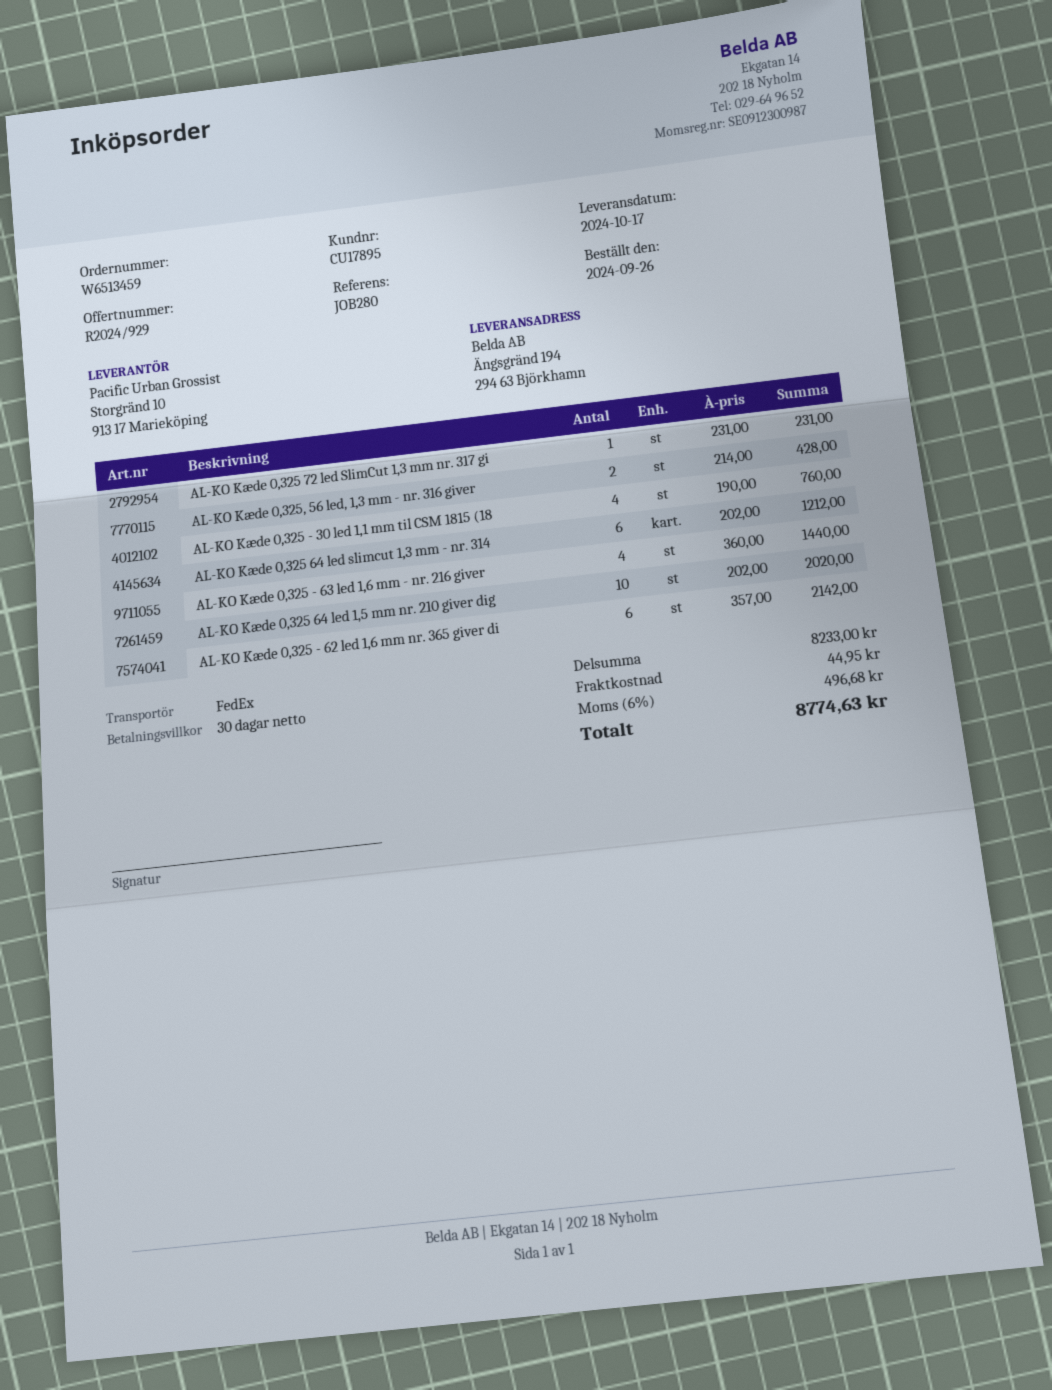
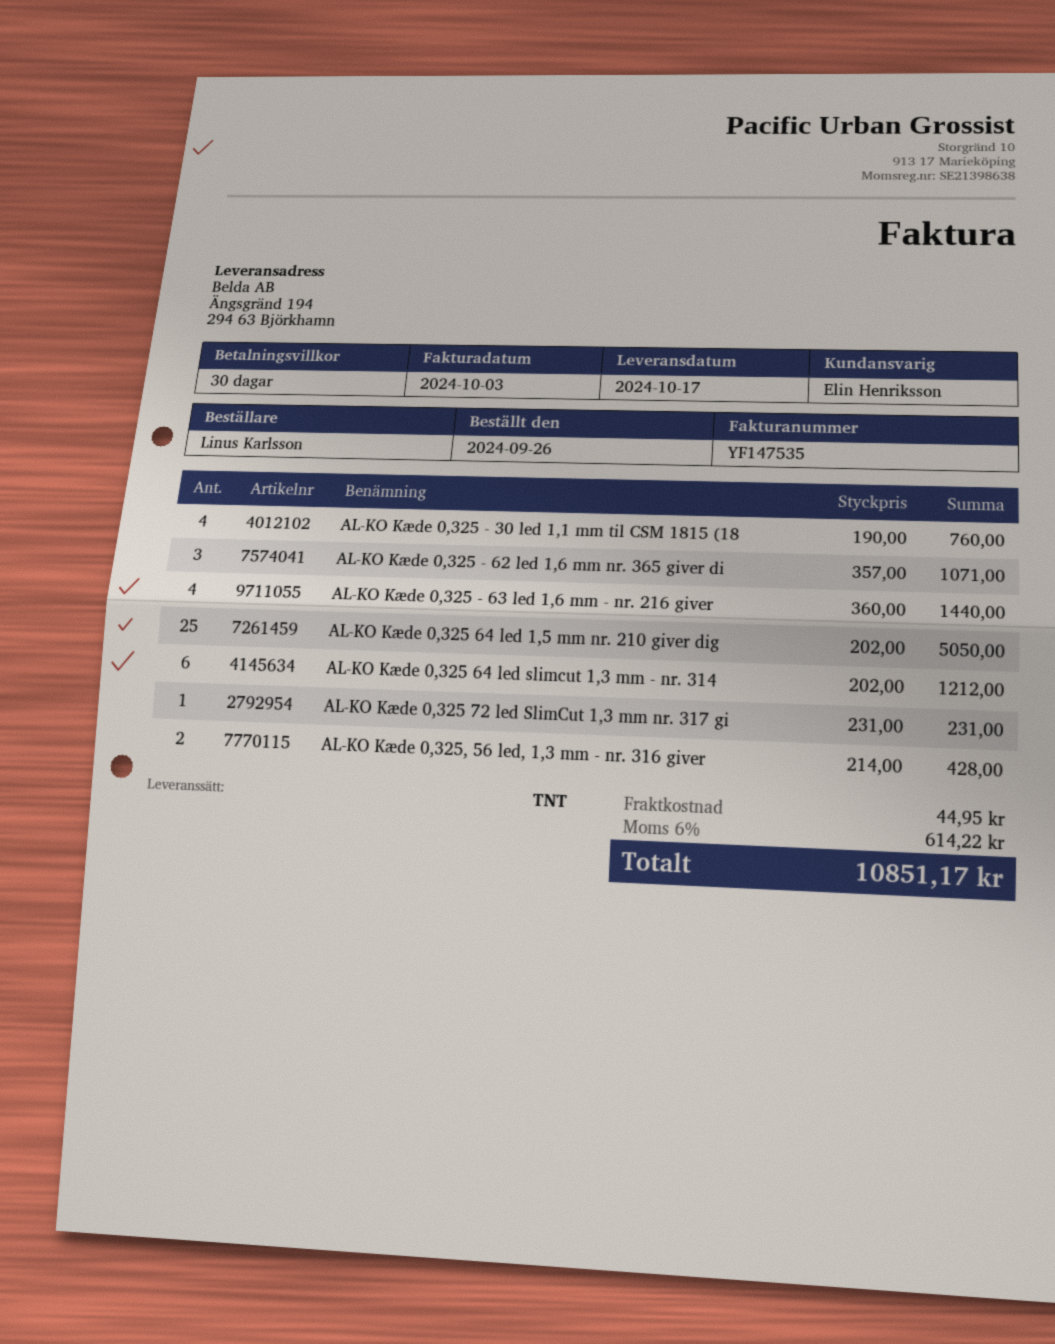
shipping method: FedEx -> TNT
AL-KO Kæde 0,325 64 led 1,5 mm nr. 210 giver dig: 10 x 202.00 = 2020.00 -> 25 x 202.00 = 5050.00
AL-KO Kæde 0,325 - 62 led 1,6 mm nr. 365 giver di: 6 x 357.00 = 2142.00 -> 3 x 357.00 = 1071.00
tax: 6% = 496.68 -> 6% = 614.22
total: 8774.63 -> 10851.17

